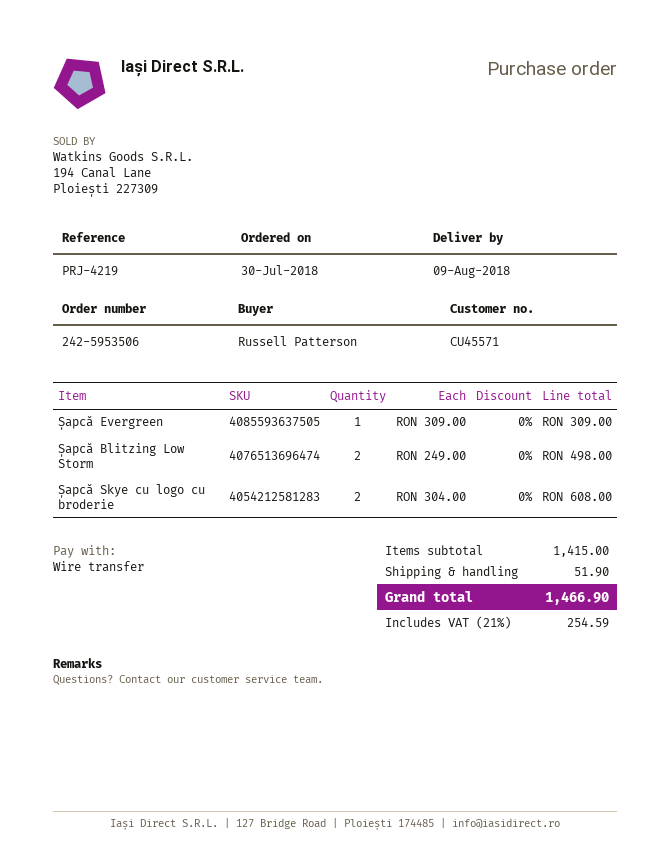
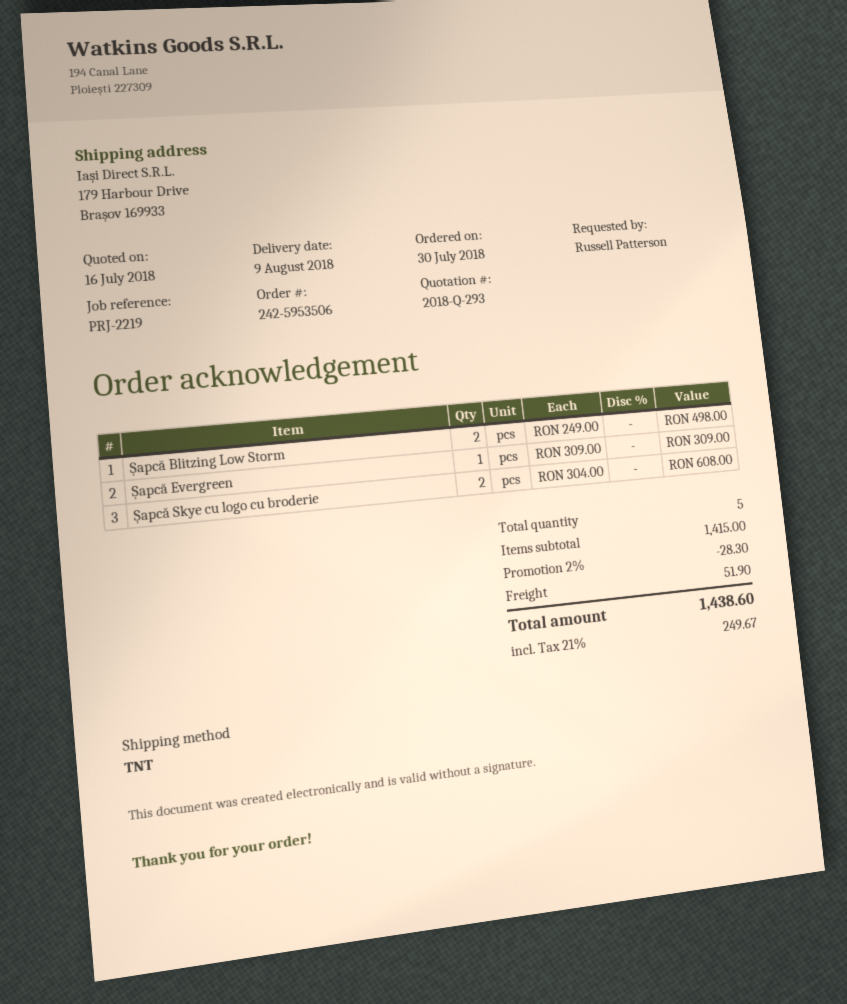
reference: PRJ-4219 -> PRJ-2219
discount: none -> 2% = 28.30
tax: 21% = 254.59 -> 21% = 249.67
total: 1466.90 -> 1438.60

